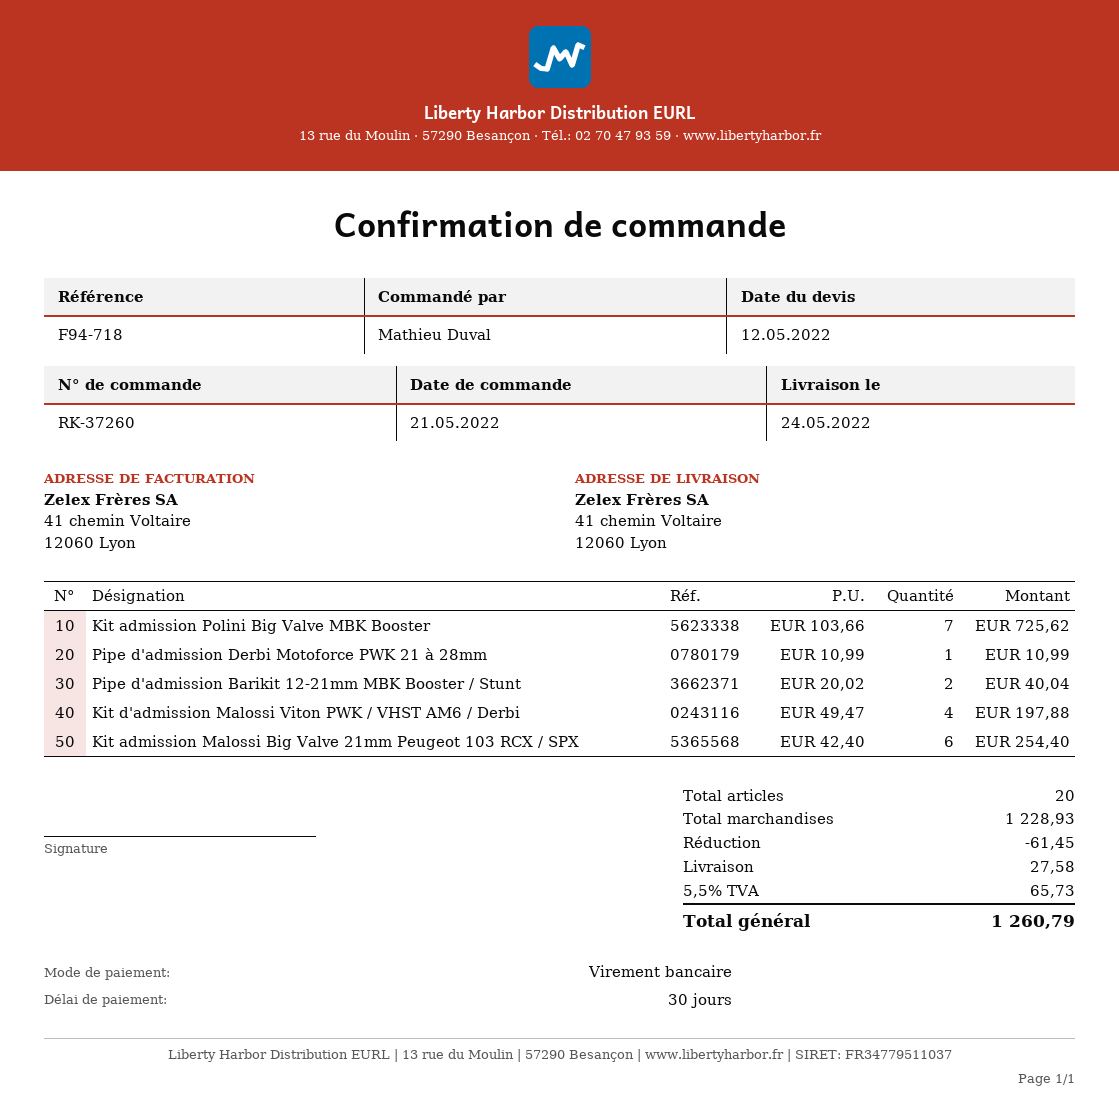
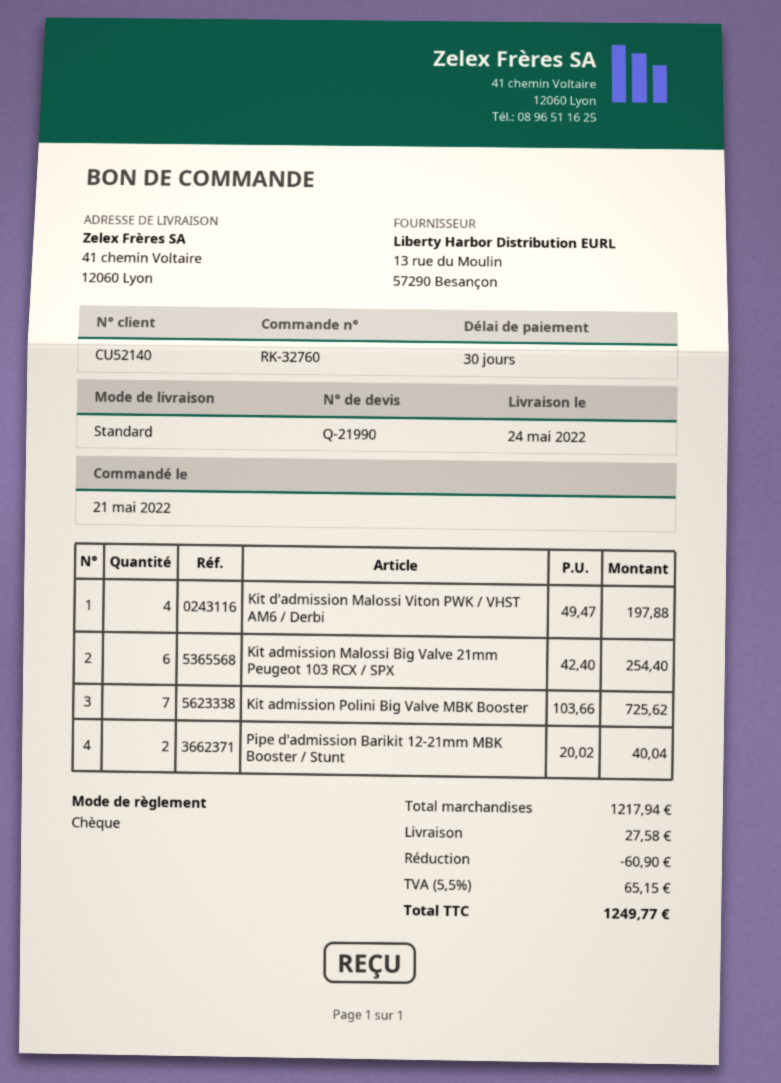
order number: RK-37260 -> RK-32760
payment method: bank transfer -> cheque
Pipe d'admission Derbi Motoforce PWK 21 à 28mm: 1 x 10.99 = 10.99 -> none
subtotal: 1228.93 -> 1217.94
discount: 61.45 -> 60.90
tax: 5.5% = 65.73 -> 5.5% = 65.15
total: 1260.79 -> 1249.77

